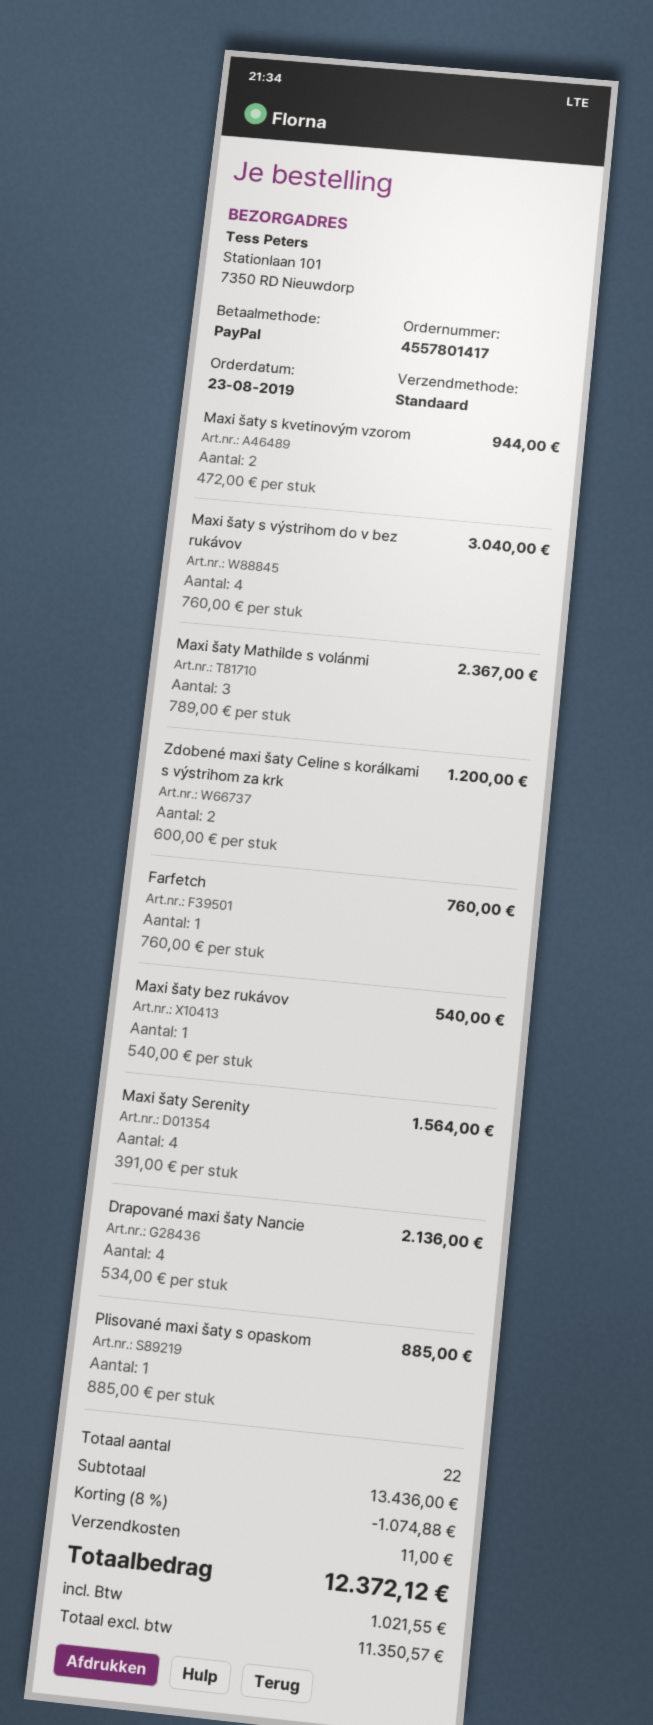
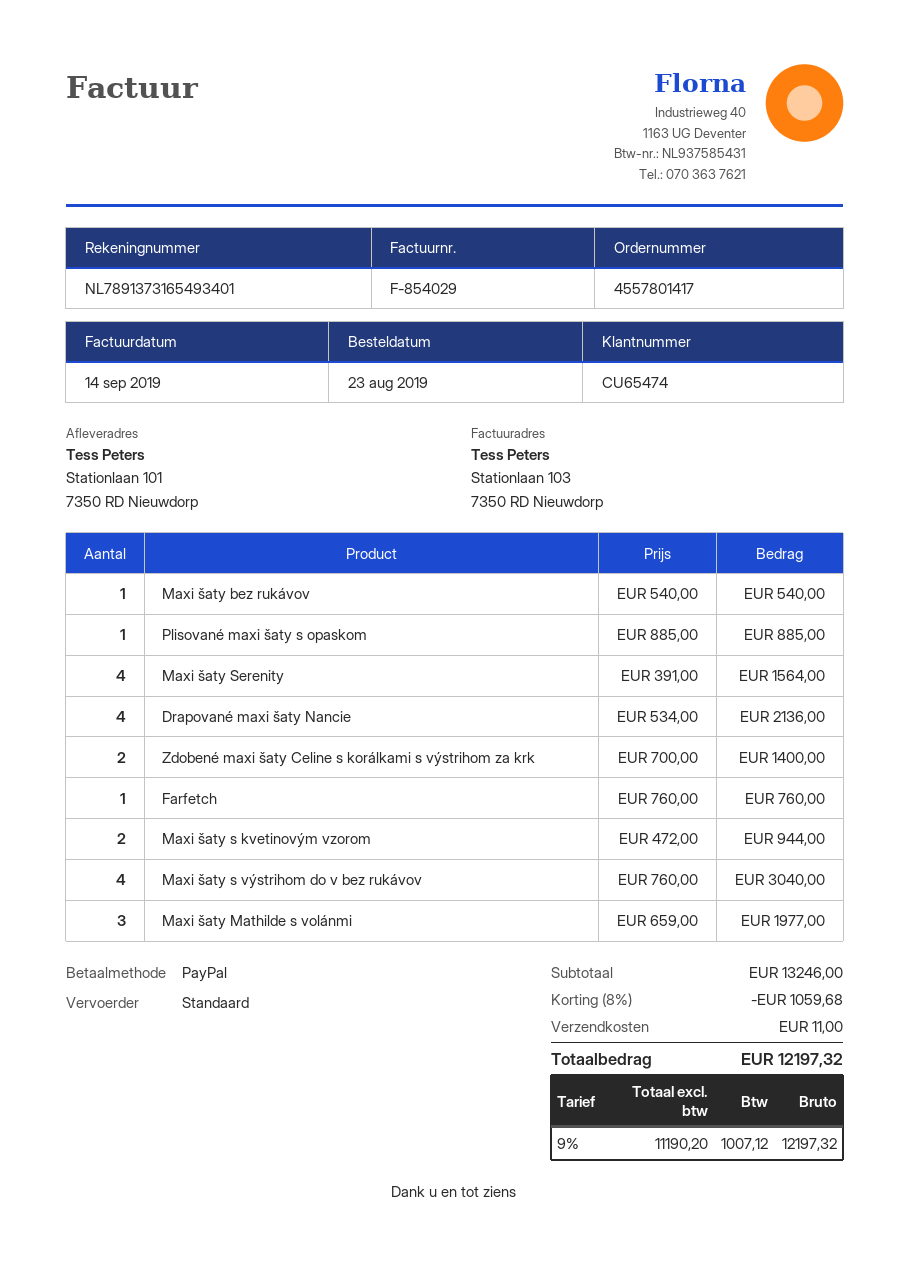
Maxi šaty Mathilde s volánmi: 3 x 789.00 = 2367.00 -> 3 x 659.00 = 1977.00
Zdobené maxi šaty Celine s korálkami s výstrihom za krk: 2 x 600.00 = 1200.00 -> 2 x 700.00 = 1400.00
subtotal: 13436.00 -> 13246.00
discount: 8% = 1074.88 -> 8% = 1059.68
net: 11350.57 -> 11190.20
tax: 1021.55 -> 1007.12
total: 12372.12 -> 12197.32

